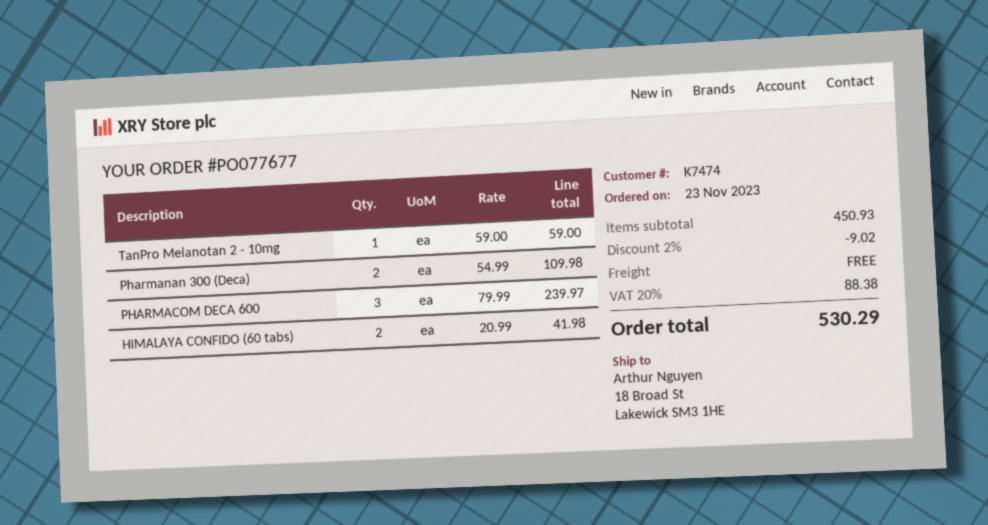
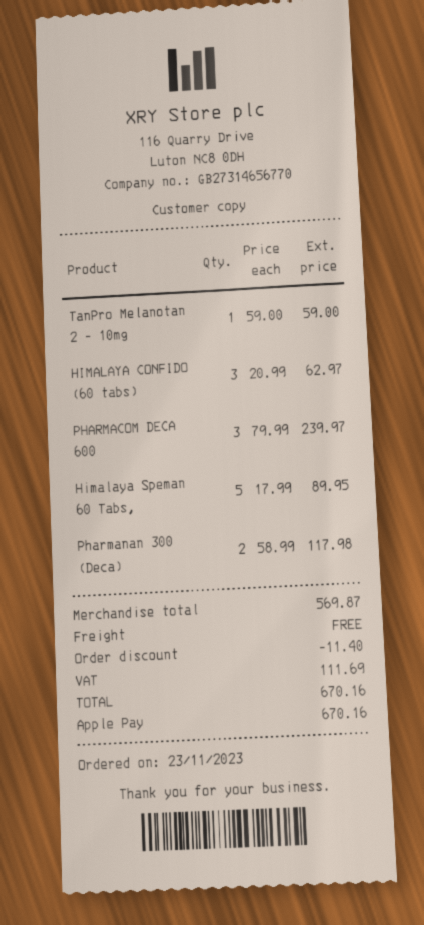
Pharmanan 300 (Deca): 2 x 54.99 = 109.98 -> 2 x 58.99 = 117.98
HIMALAYA CONFIDO (60 tabs): 2 x 20.99 = 41.98 -> 3 x 20.99 = 62.97
Himalaya Speman 60 Tabs,: none -> 5 x 17.99 = 89.95
subtotal: 450.93 -> 569.87
discount: 9.02 -> 11.40
tax: 88.38 -> 111.69
total: 530.29 -> 670.16

